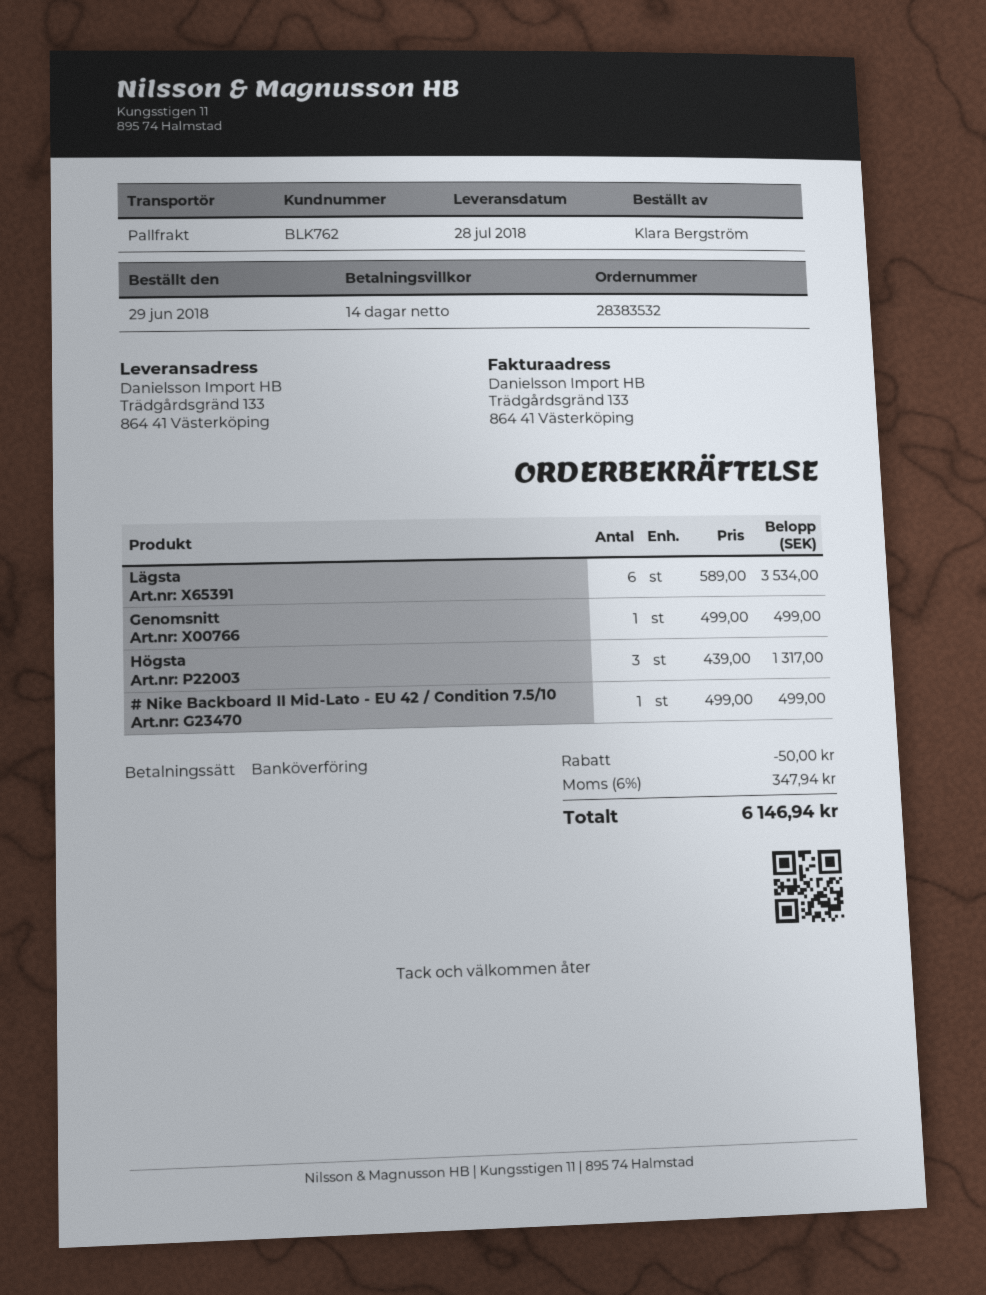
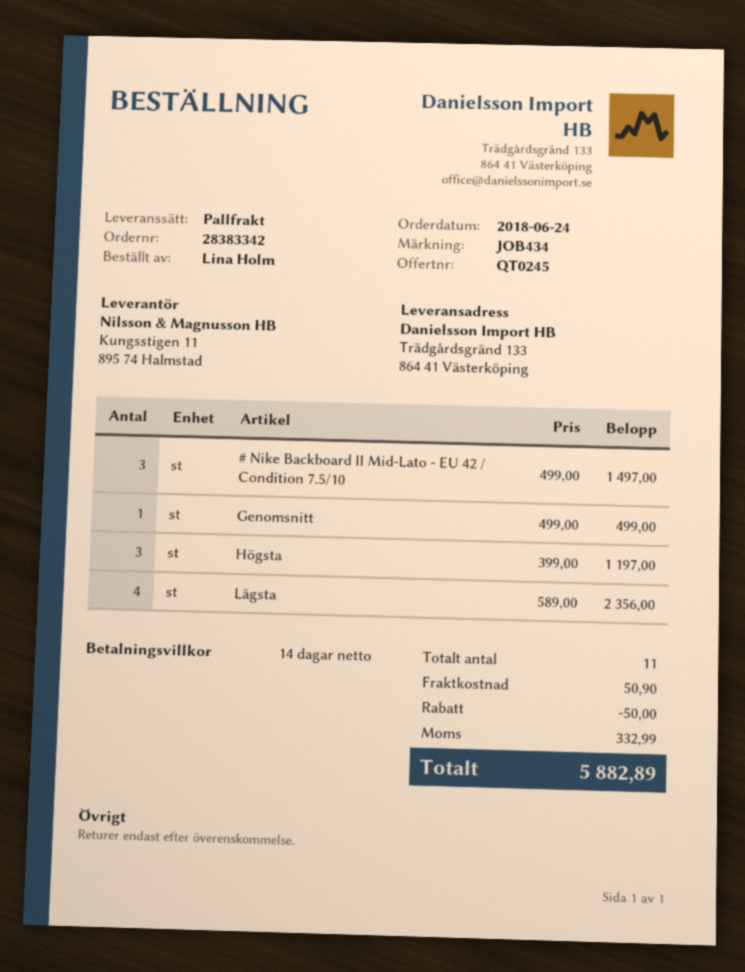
order number: 28383532 -> 28383342
order date: 2018-06-29 -> 2018-06-24
ordered by: Klara Bergström -> Lina Holm
Lägsta: 6 x 589.00 = 3534.00 -> 4 x 589.00 = 2356.00
Högsta: 3 x 439.00 = 1317.00 -> 3 x 399.00 = 1197.00
# Nike Backboard II Mid-Lato - EU 42 / Condition 7.5/10: 1 x 499.00 = 499.00 -> 3 x 499.00 = 1497.00
shipping: none -> 50.90
tax: 347.94 -> 332.99
total: 6146.94 -> 5882.89

